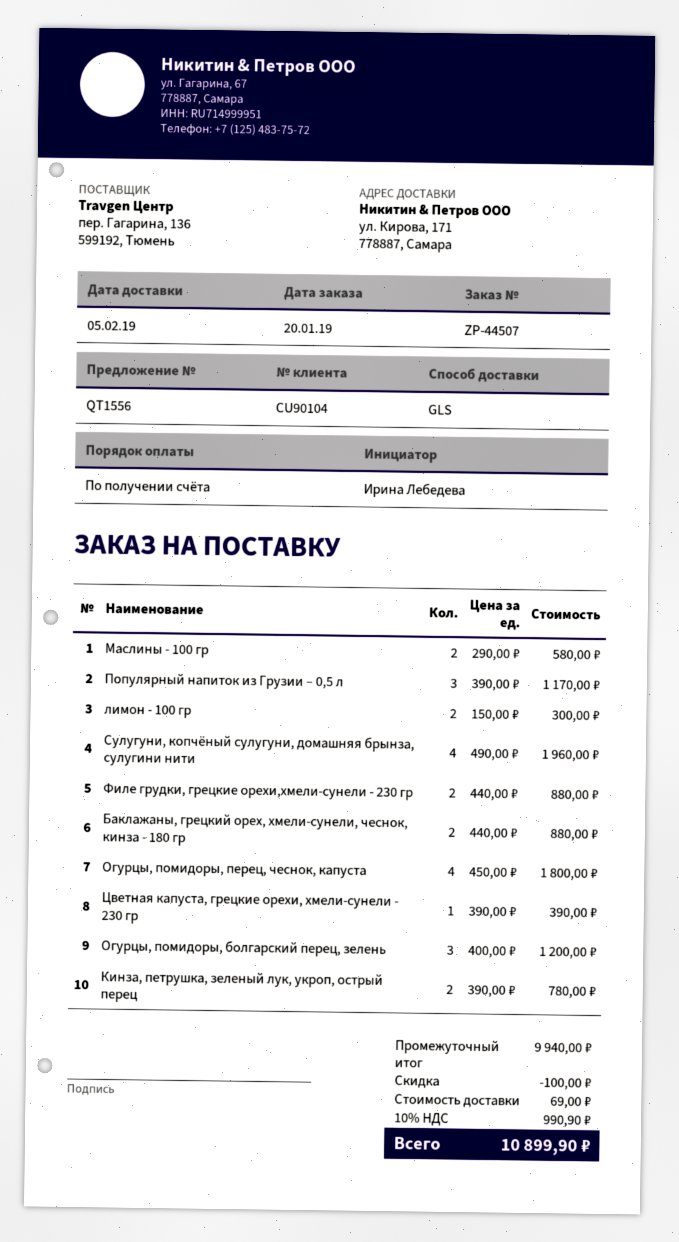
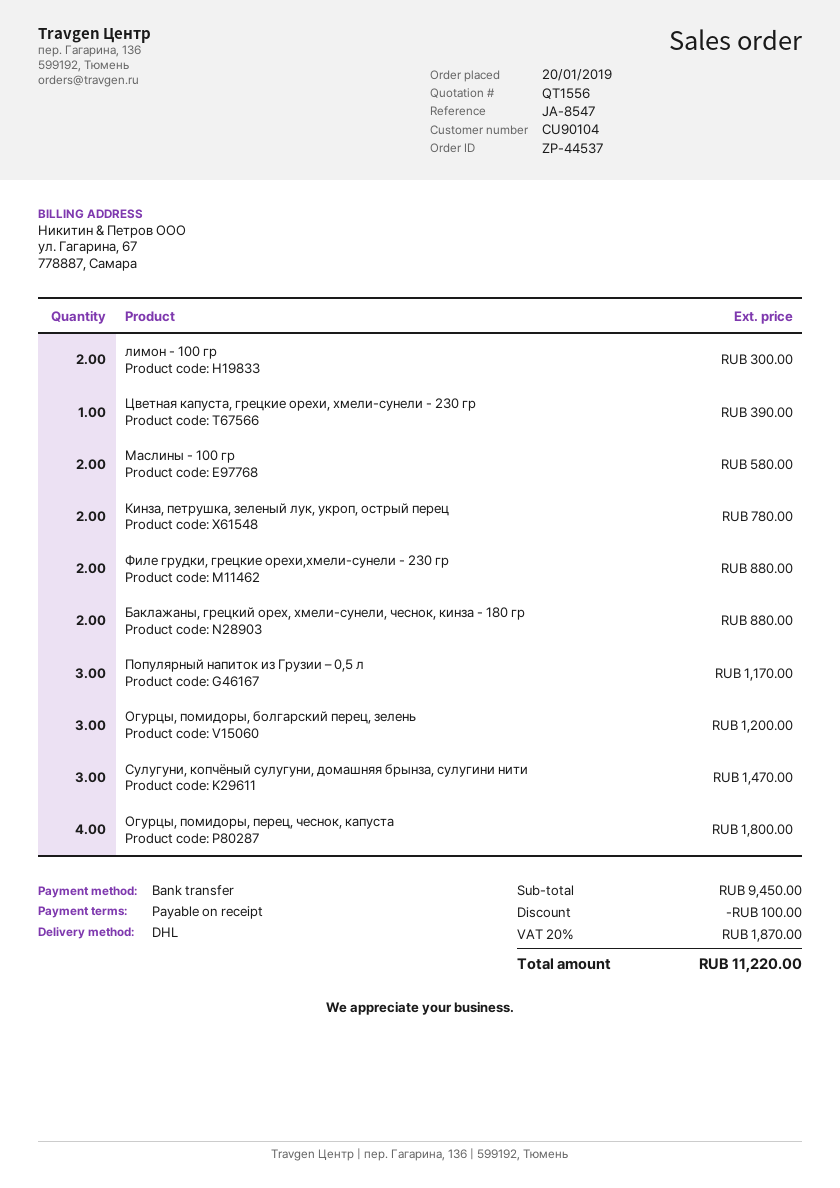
order number: ZP-44507 -> ZP-44537
shipping method: GLS -> DHL
Сулугуни, копчёный сулугуни, домашняя брынза, сулугини нити: 4 for 1960.00 -> 3 for 1470.00
subtotal: 9940.00 -> 9450.00
shipping: 69.00 -> none
tax: 10% = 990.90 -> 20% = 1870.00
total: 10899.90 -> 11220.00

